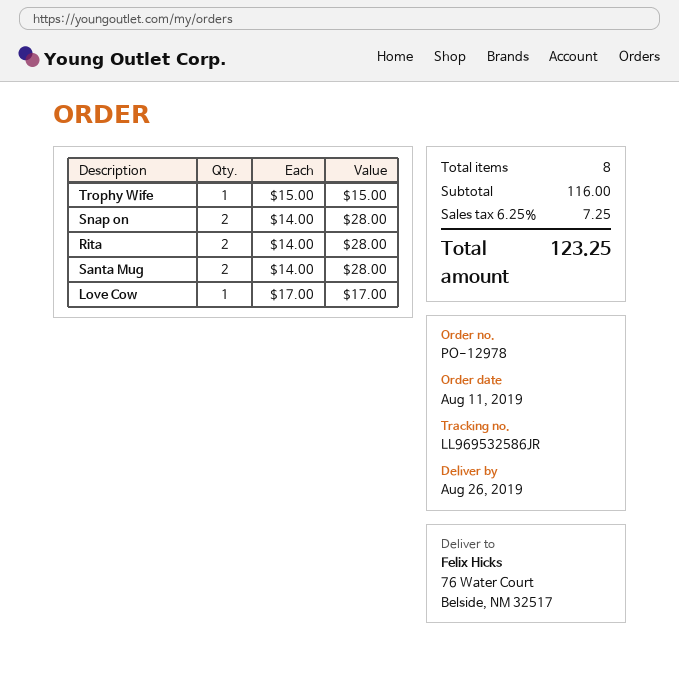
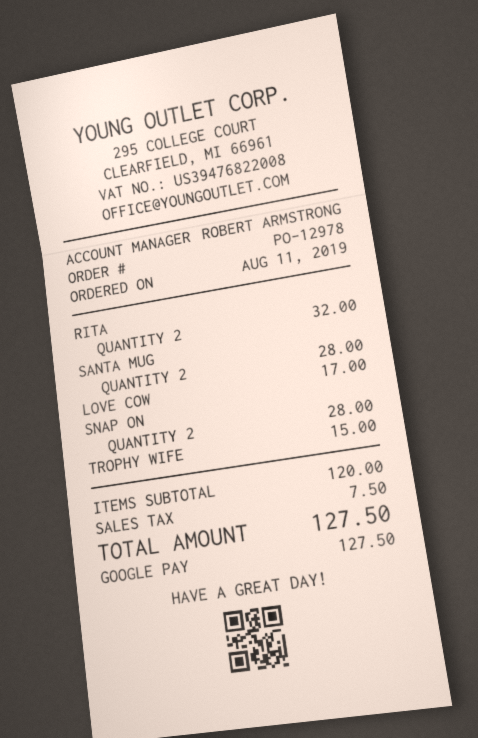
Rita: 2 for 28.00 -> 2 for 32.00
subtotal: 116.00 -> 120.00
tax: 7.25 -> 7.50
total: 123.25 -> 127.50

